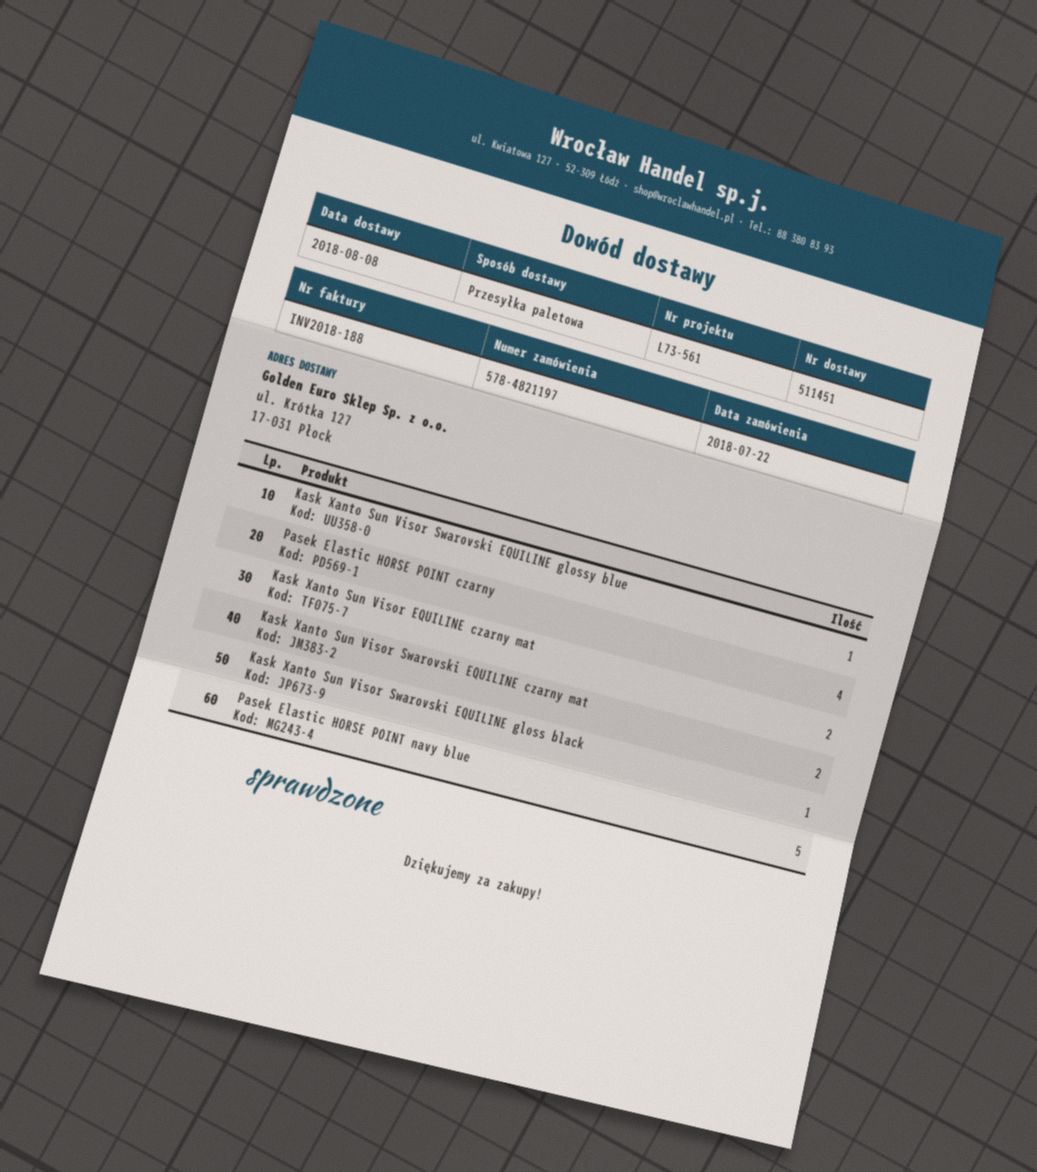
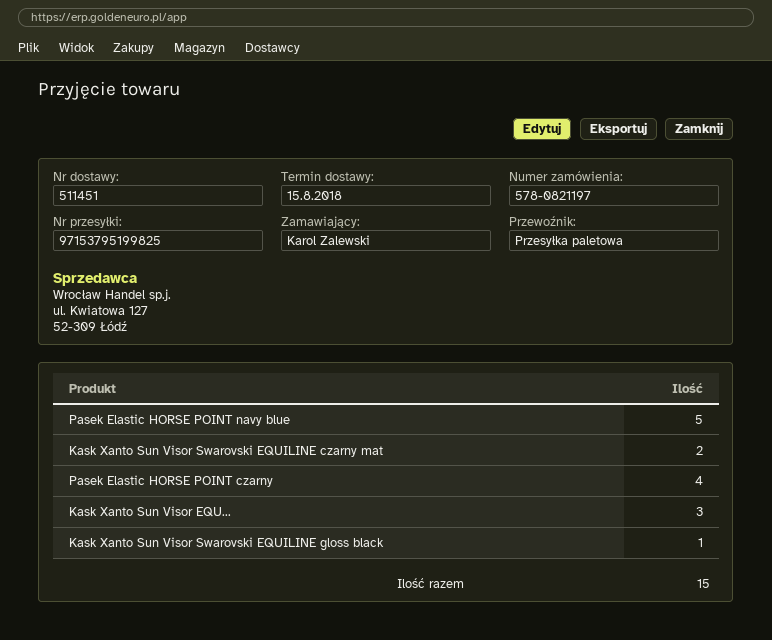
order number: 578-4821197 -> 578-0821197
delivery date: 2018-08-08 -> 2018-08-15
Kask Xanto Sun Visor Swarovski EQUILINE glossy blue: 1 -> none
Kask Xanto Sun Visor EQUILINE czarny mat: 2 -> 3

